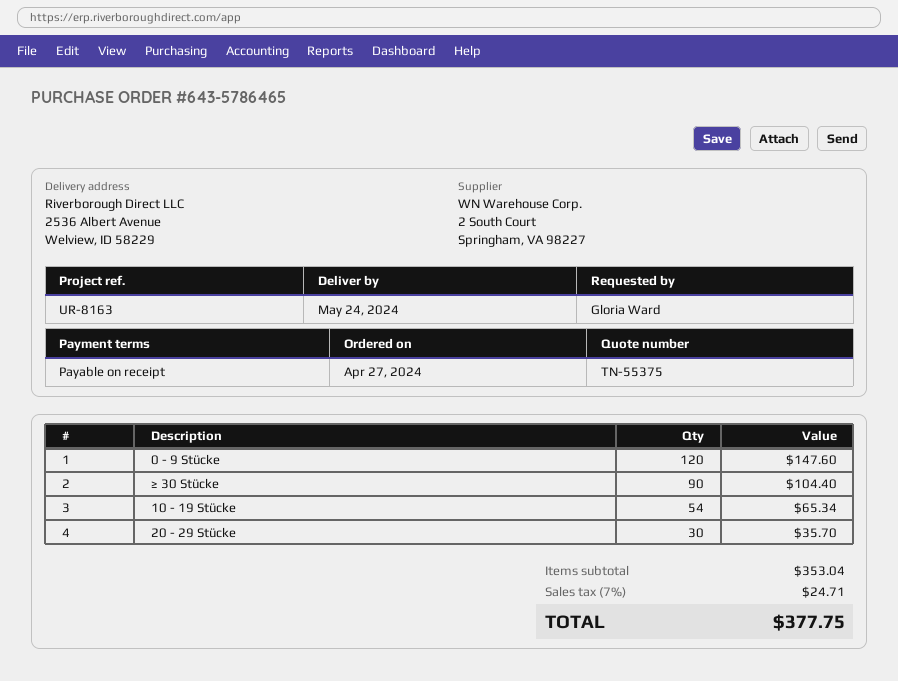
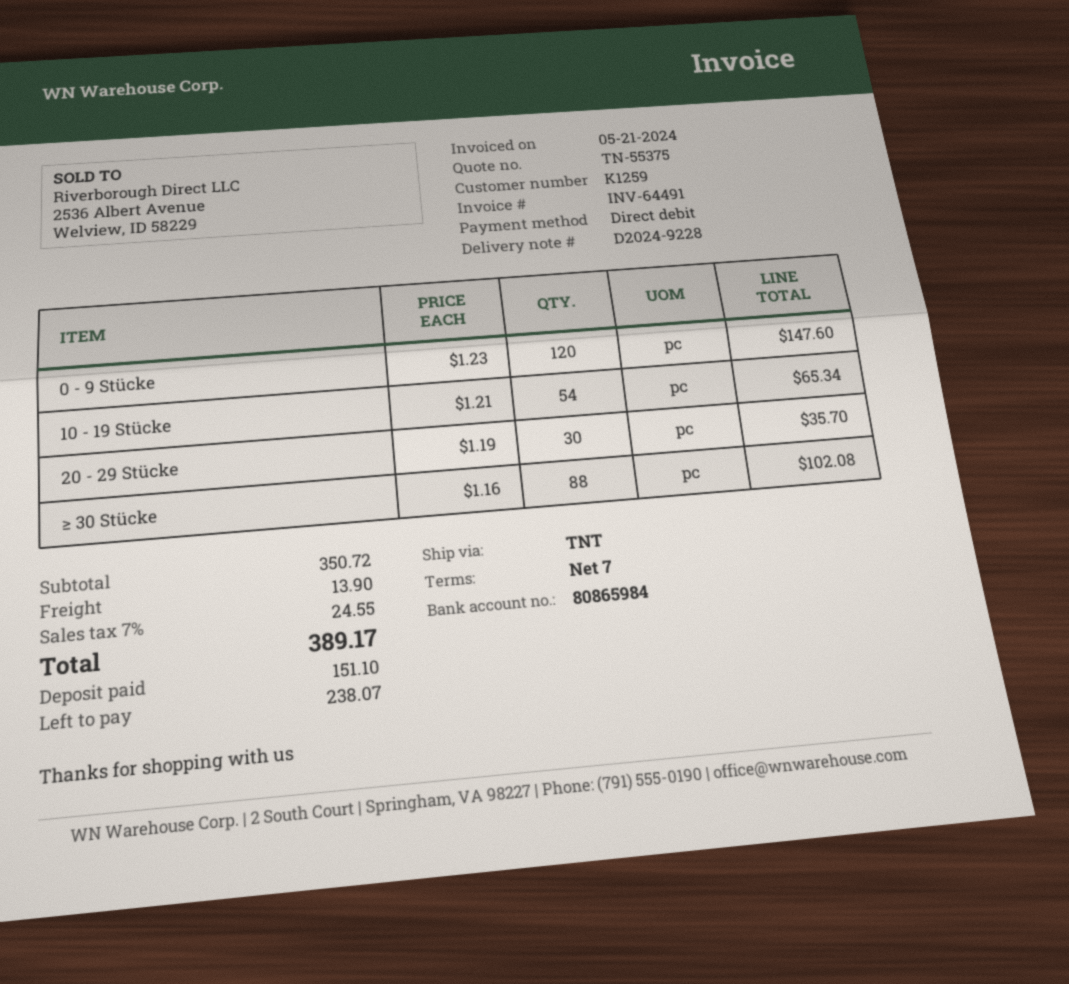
payment terms: on receipt -> 7 days
≥ 30 Stücke: 90 for 104.40 -> 88 for 102.08
subtotal: 353.04 -> 350.72
shipping: none -> 13.90
tax: 7% = 24.71 -> 7% = 24.55
total: 377.75 -> 389.17

